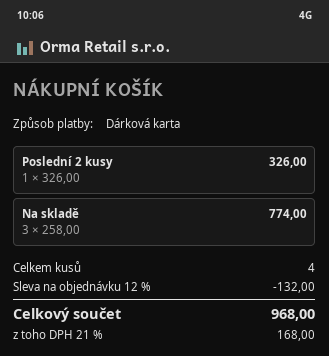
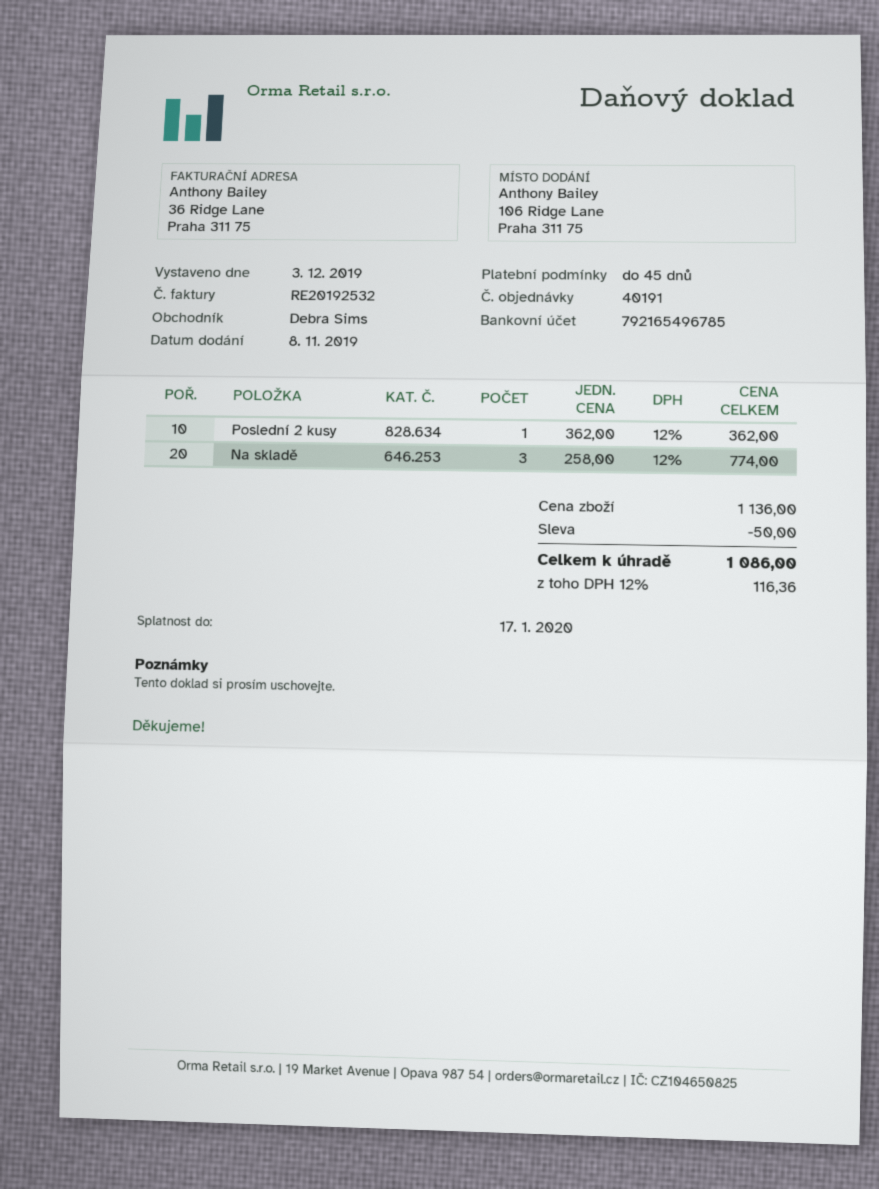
Poslední 2 kusy: 1 x 326.00 = 326.00 -> 1 x 362.00 = 362.00
discount: 132.00 -> 50.00
tax: 21% = 168.00 -> 12% = 116.36
total: 968.00 -> 1086.00

